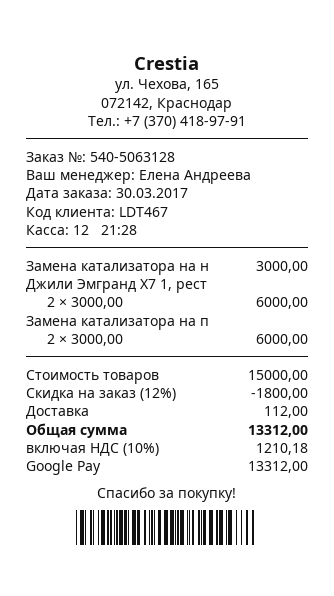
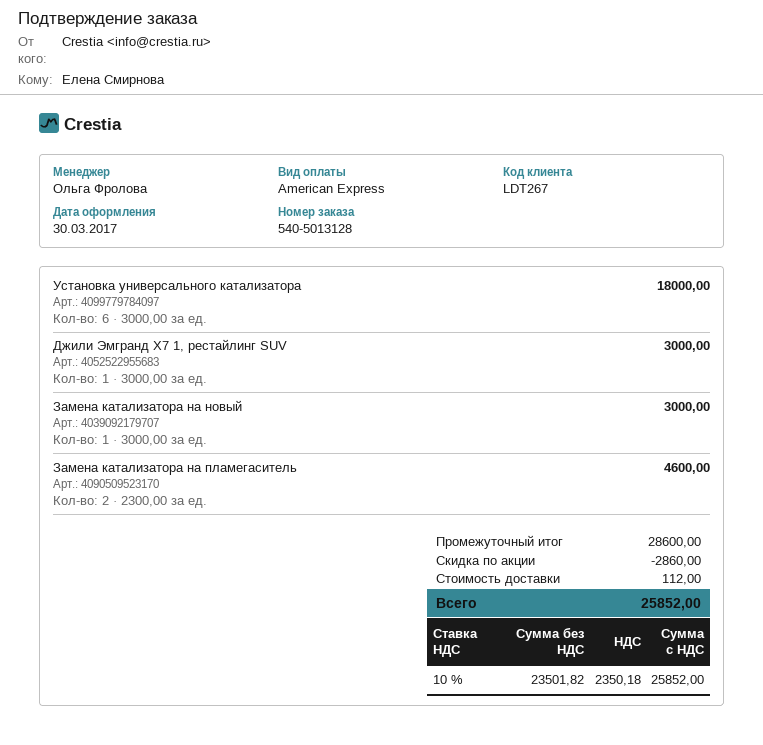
order number: 540-5063128 -> 540-5013128
customer number: LDT467 -> LDT267
sales rep: Елена Андреева -> Ольга Фролова
payment method: Google Pay -> American Express
Джили Эмгранд Х7 1, рест: 2 x 3000.00 = 6000.00 -> 1 x 3000.00 = 3000.00
Замена катализатора на п: 2 x 3000.00 = 6000.00 -> 2 x 2300.00 = 4600.00
Установка универсального катализатора: none -> 6 x 3000.00 = 18000.00
subtotal: 15000.00 -> 28600.00
discount: 1800.00 -> 2860.00
tax: 10% = 1210.18 -> 10% = 2350.18
total: 13312.00 -> 25852.00

